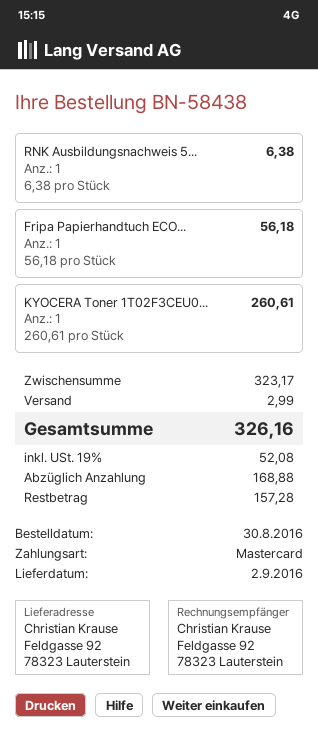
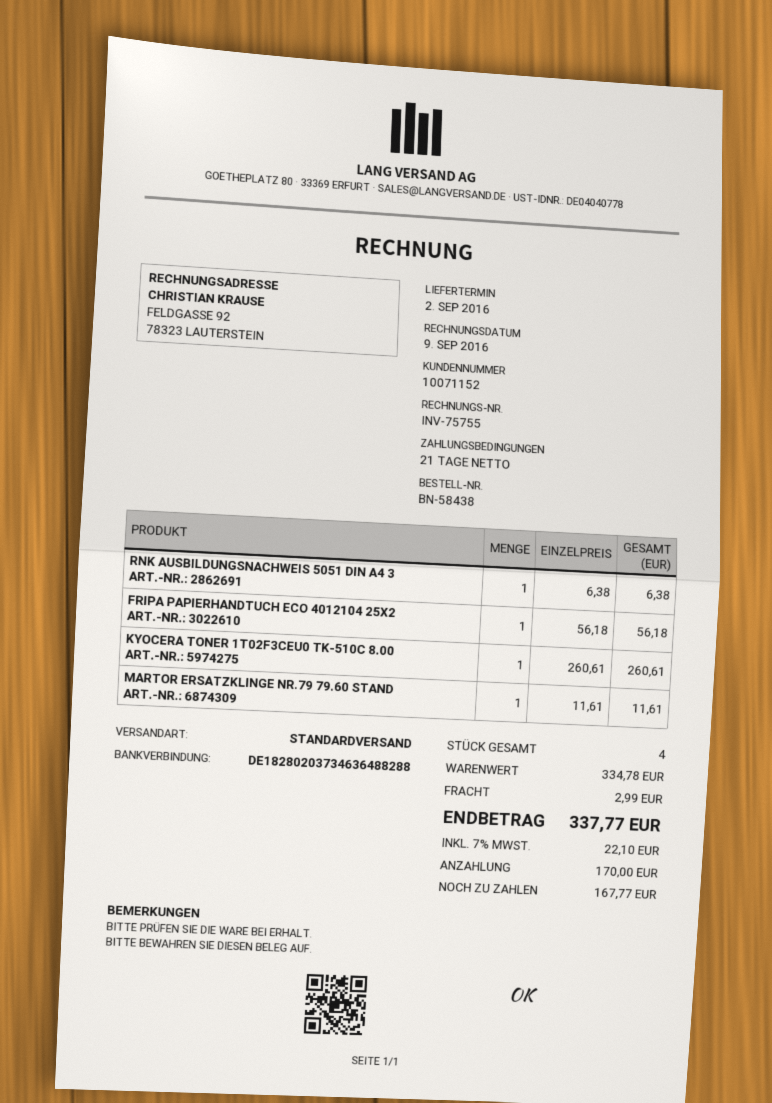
MARTOR ERSATZKLINGE NR.79 79.60 STAND: none -> 1 x 11.61 = 11.61
subtotal: 323.17 -> 334.78
tax: 19% = 52.08 -> 7% = 22.10
total: 326.16 -> 337.77
deposit: 168.88 -> 170.00
balance: 157.28 -> 167.77

